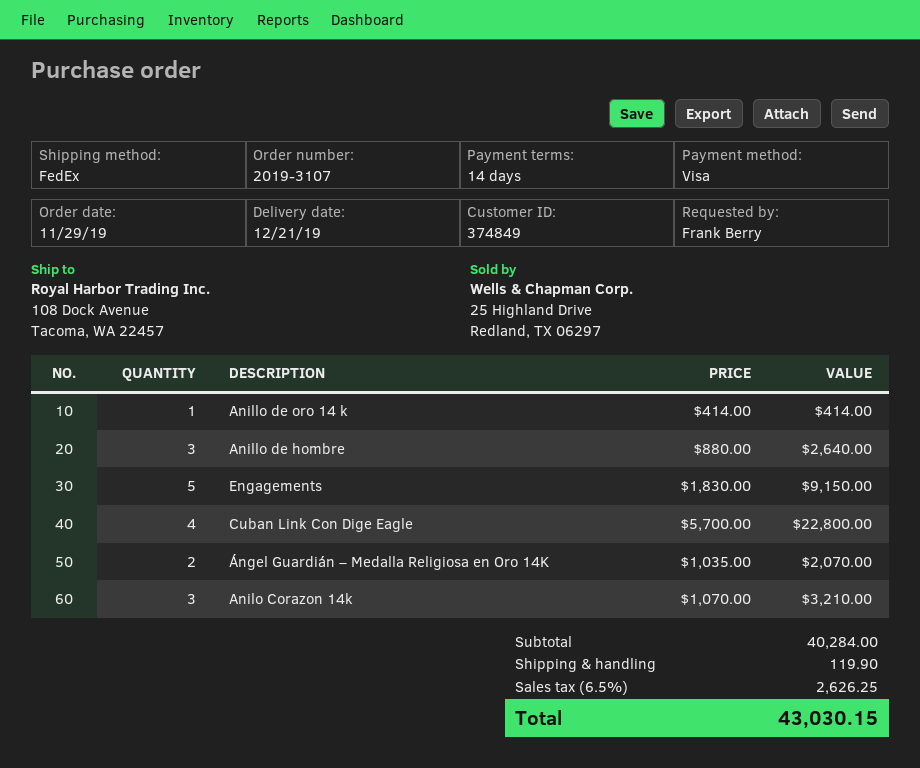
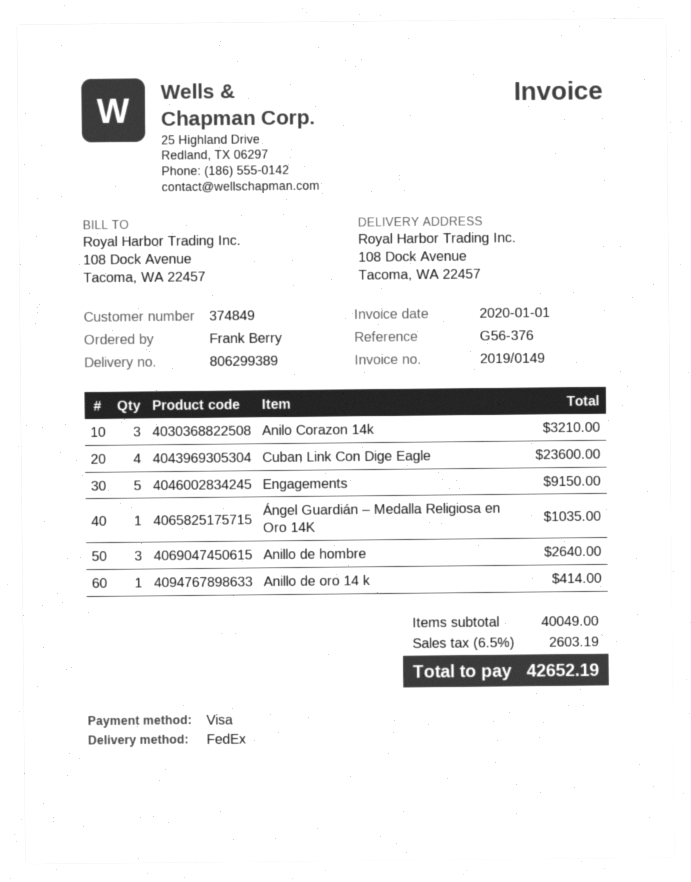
Cuban Link Con Dige Eagle: 4 for 22800.00 -> 4 for 23600.00
Ángel Guardián – Medalla Religiosa en Oro 14K: 2 for 2070.00 -> 1 for 1035.00
subtotal: 40284.00 -> 40049.00
shipping: 119.90 -> none
tax: 6.5% = 2626.25 -> 6.5% = 2603.19
total: 43030.15 -> 42652.19

